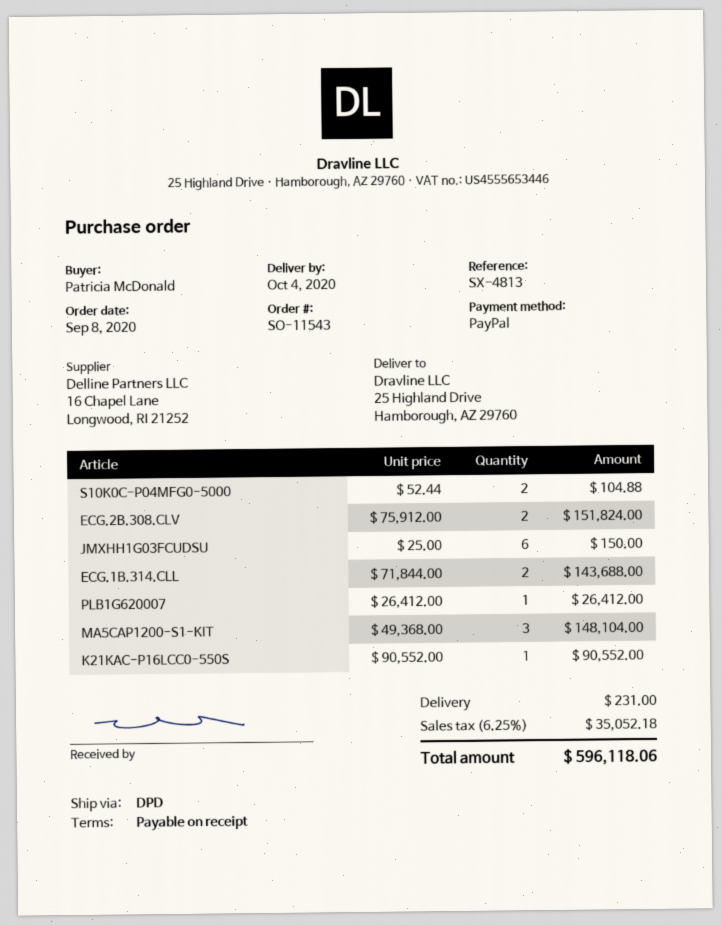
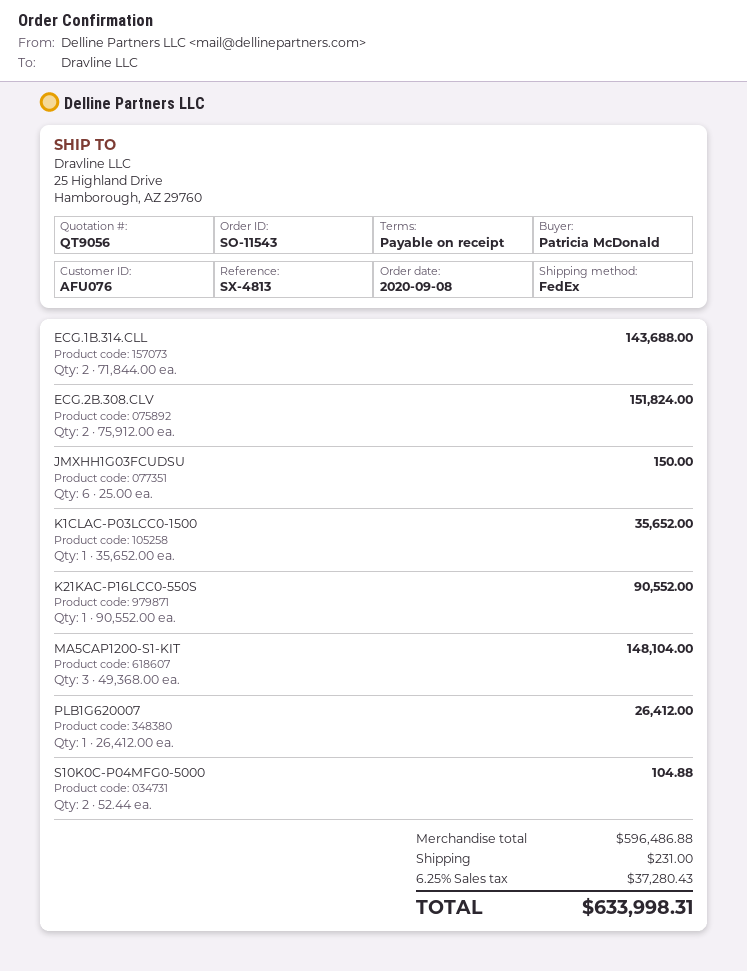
shipping method: DPD -> FedEx
K1CLAC-P03LCC0-1500: none -> 1 x 35652.00 = 35652.00
tax: 6.25% = 35052.18 -> 6.25% = 37280.43
total: 596118.06 -> 633998.31

